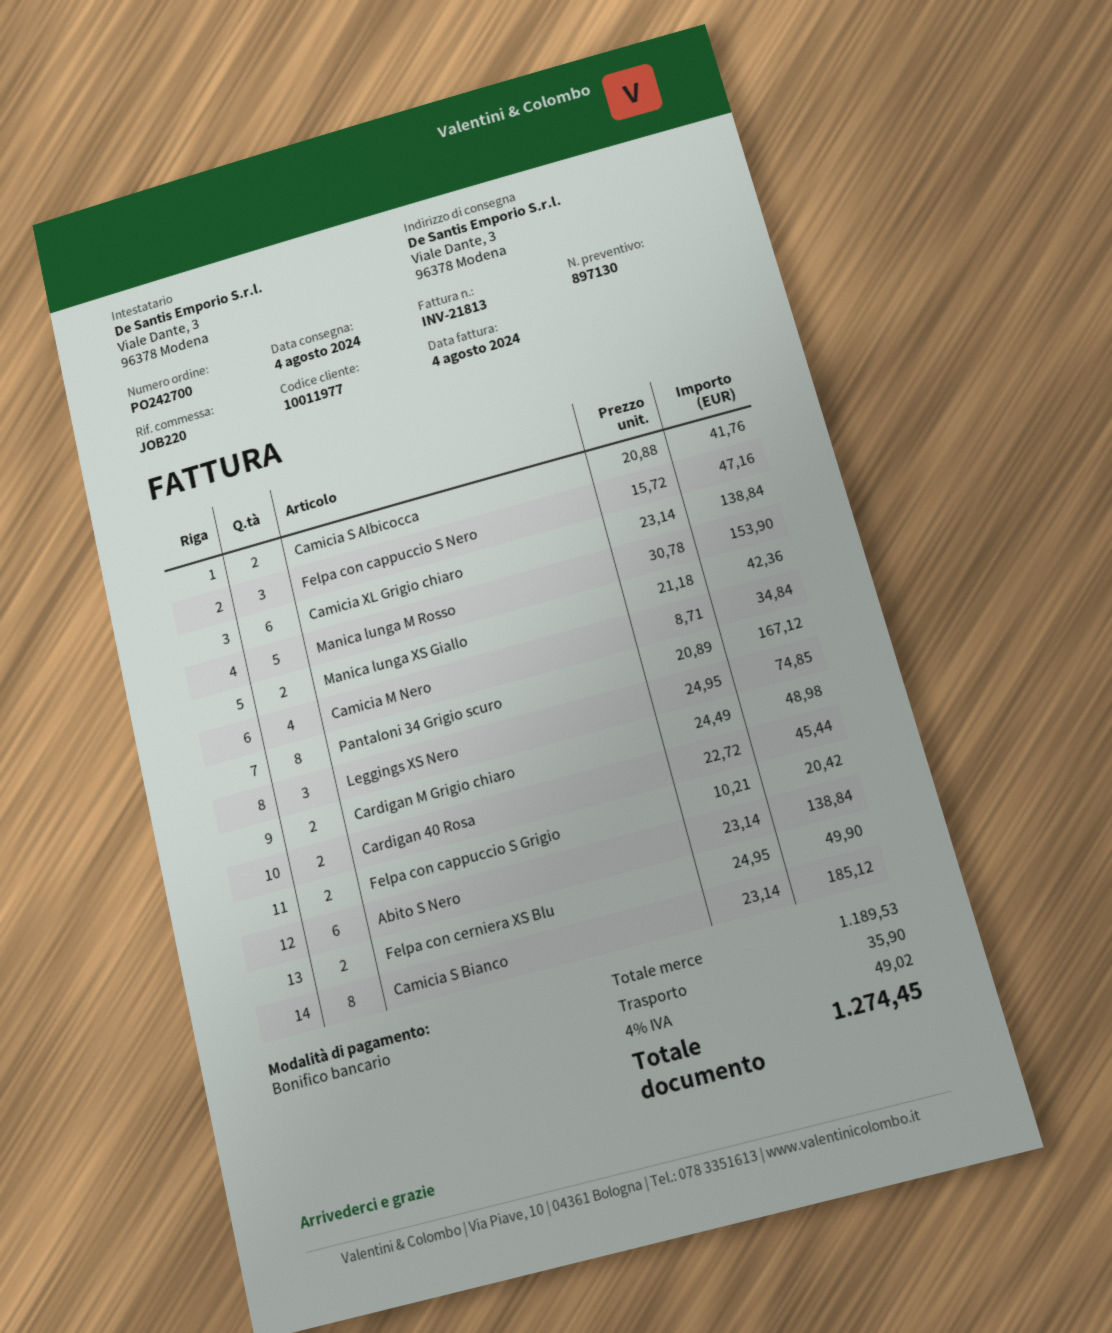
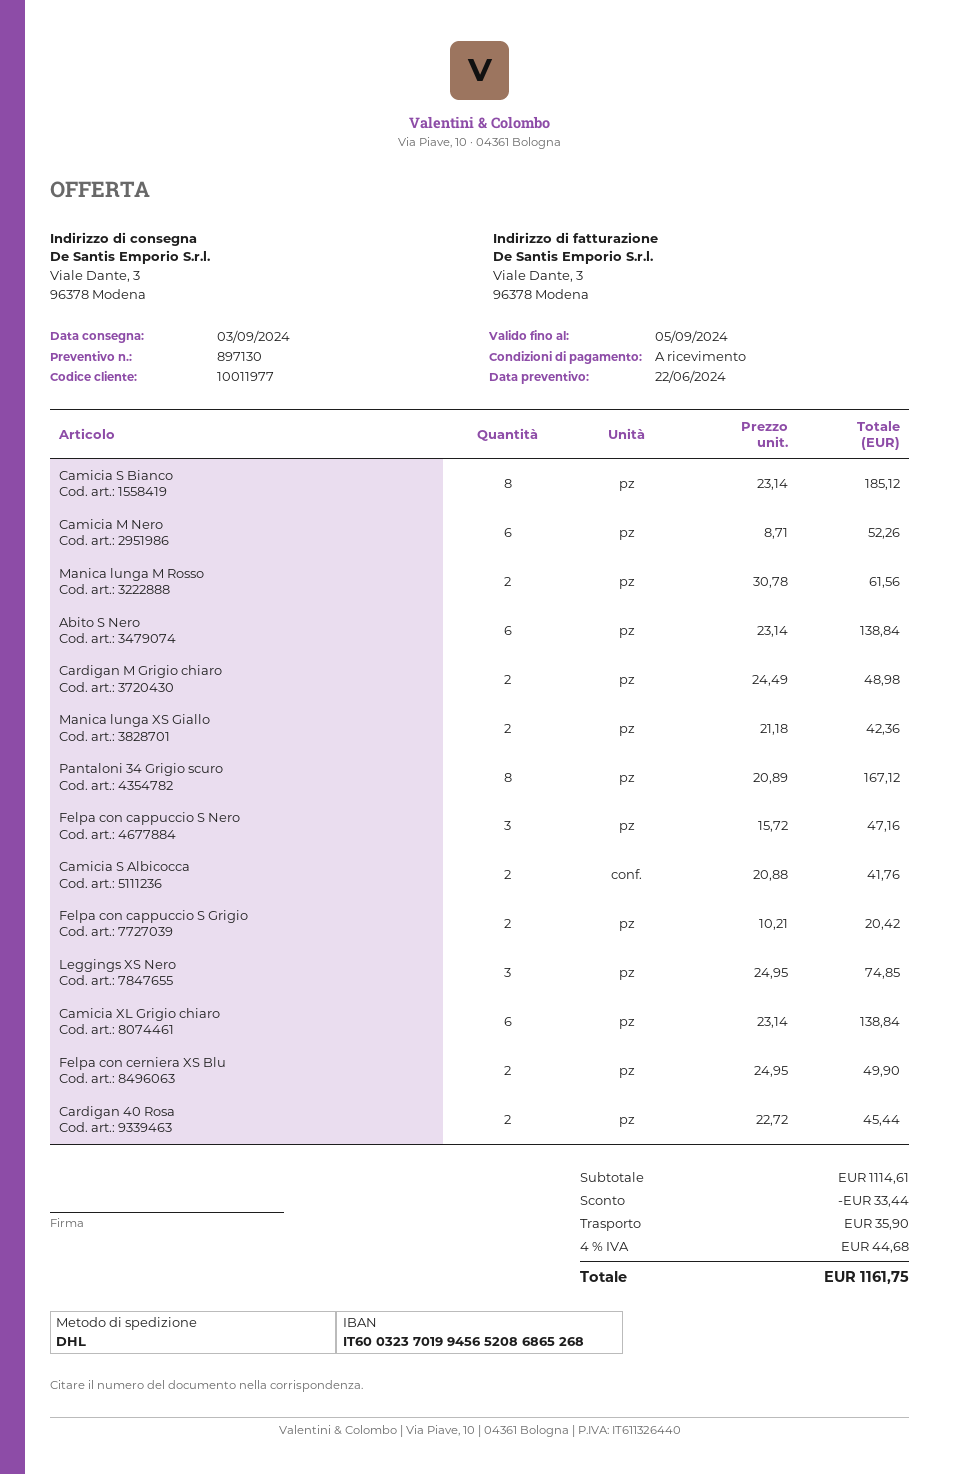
delivery date: 2024-08-04 -> 2024-09-03
Manica lunga M Rosso: 5 x 30.78 = 153.90 -> 2 x 30.78 = 61.56
Camicia M Nero: 4 x 8.71 = 34.84 -> 6 x 8.71 = 52.26
subtotal: 1189.53 -> 1114.61
discount: none -> 33.44
tax: 4% = 49.02 -> 4% = 44.68
total: 1274.45 -> 1161.75

